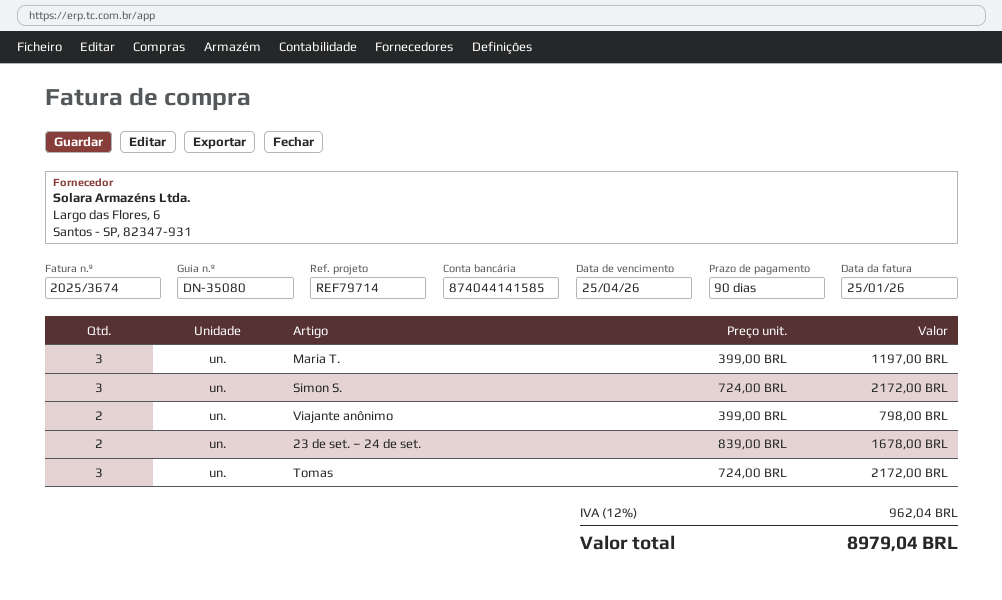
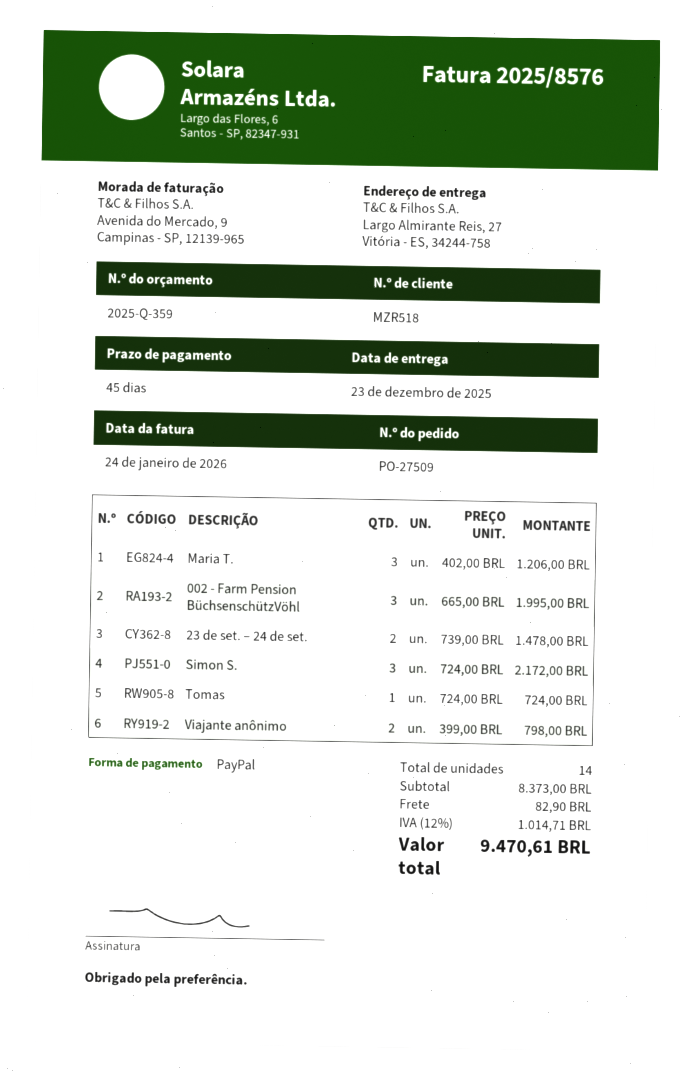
invoice number: 2025/3674 -> 2025/8576
invoice date: 2026-01-25 -> 2026-01-24
payment terms: 90 days -> 45 days
Maria T.: 3 x 399.00 = 1197.00 -> 3 x 402.00 = 1206.00
23 de set. – 24 de set.: 2 x 839.00 = 1678.00 -> 2 x 739.00 = 1478.00
Tomas: 3 x 724.00 = 2172.00 -> 1 x 724.00 = 724.00
002 - Farm Pension BüchsenschützVöhl: none -> 3 x 665.00 = 1995.00
shipping: none -> 82.90
tax: 12% = 962.04 -> 12% = 1014.71
total: 8979.04 -> 9470.61

